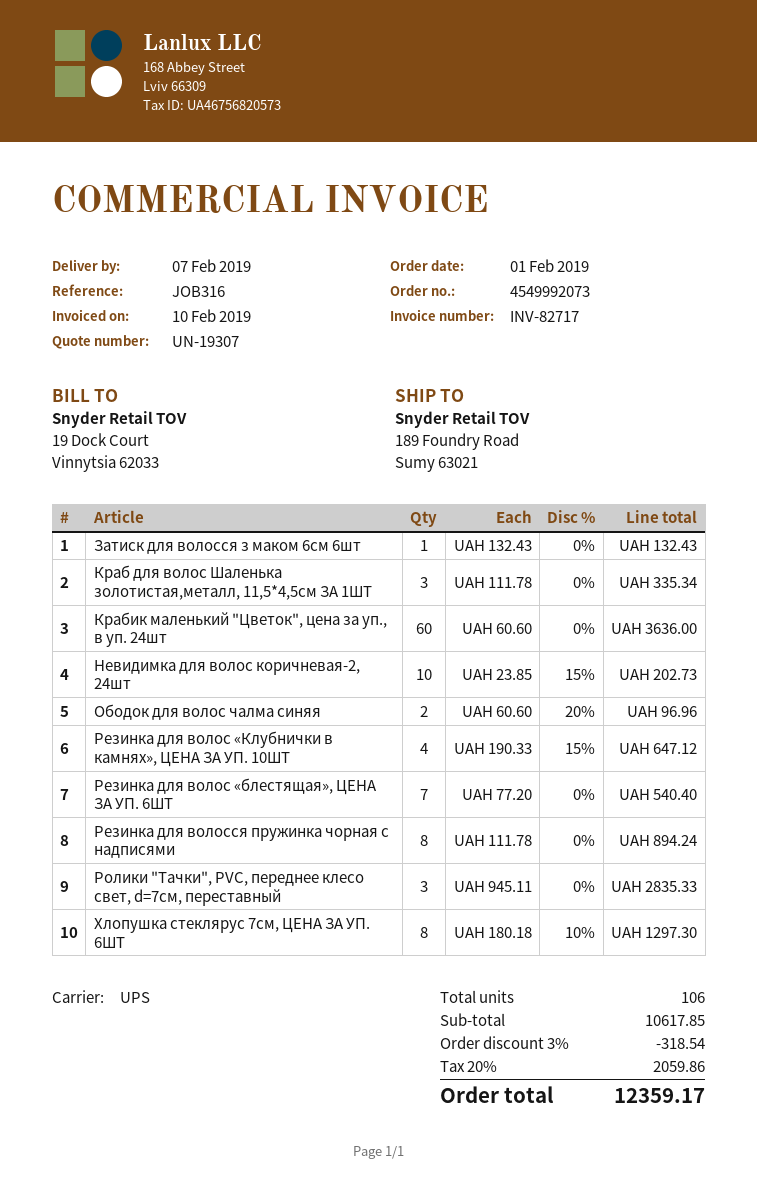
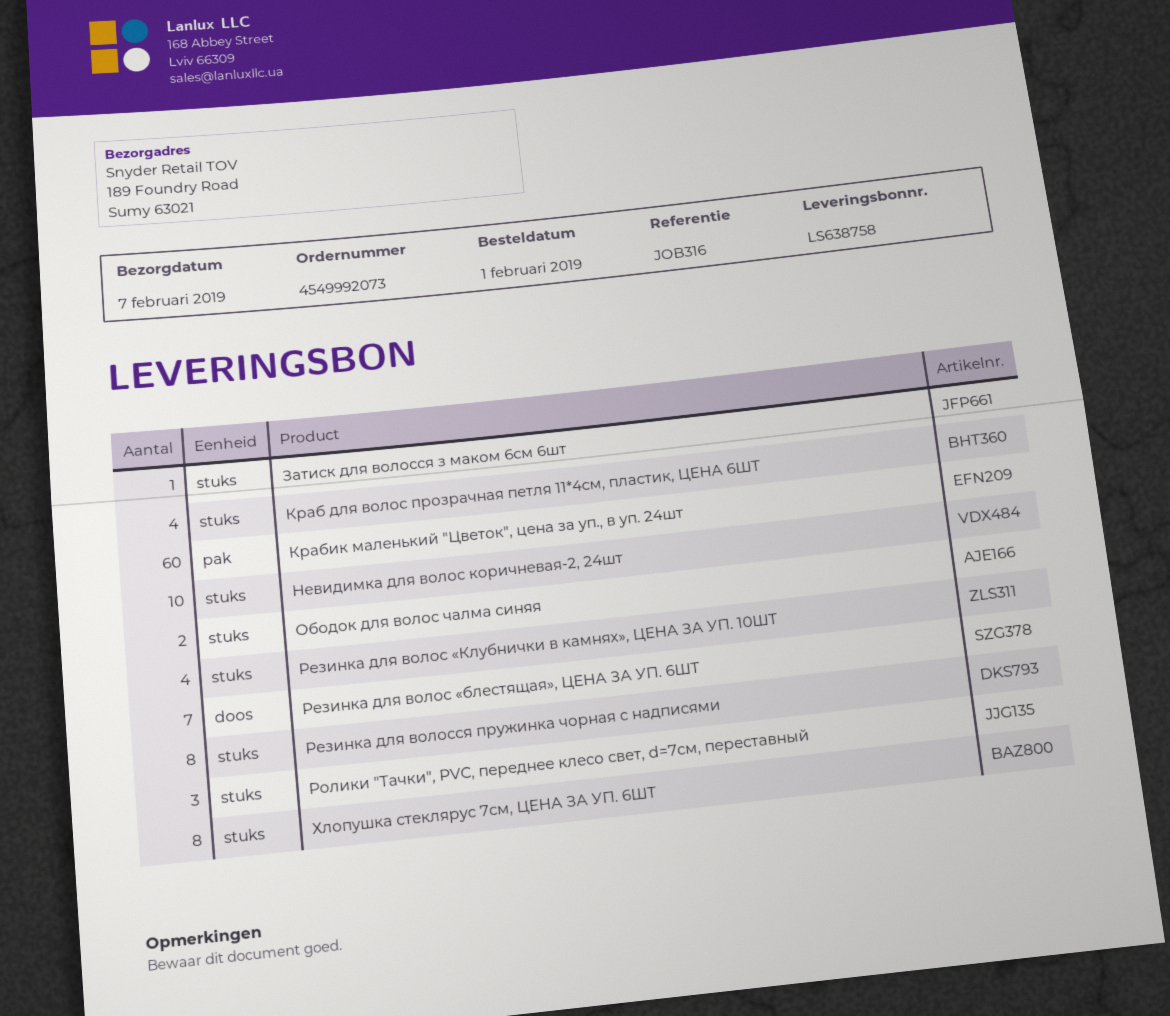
Краб для волос Шаленька золотистая,металл, 11,5*4,5см ЗА 1ШТ: 3 -> none
Краб для волос прозрачная петля 11*4см, пластик, ЦЕНА 6ШТ: none -> 4

